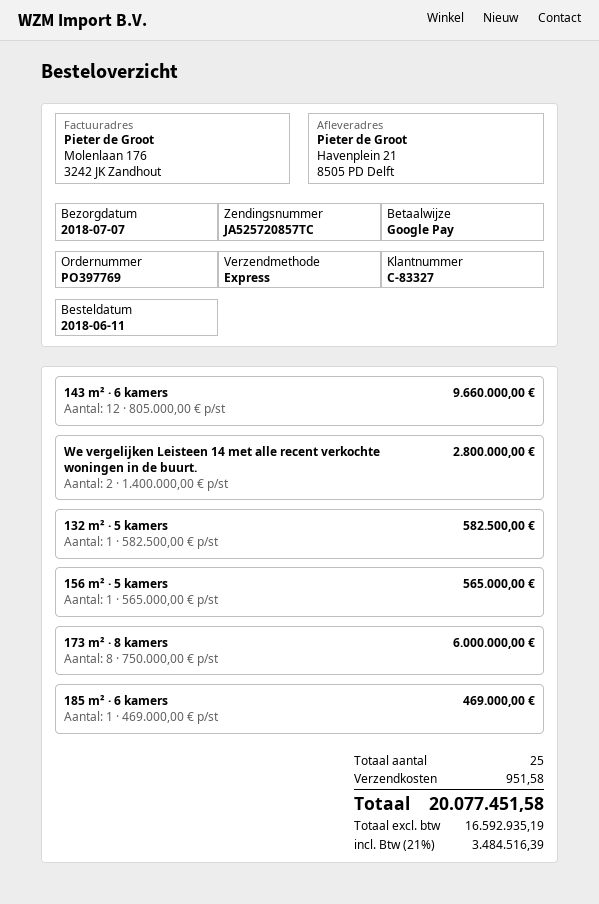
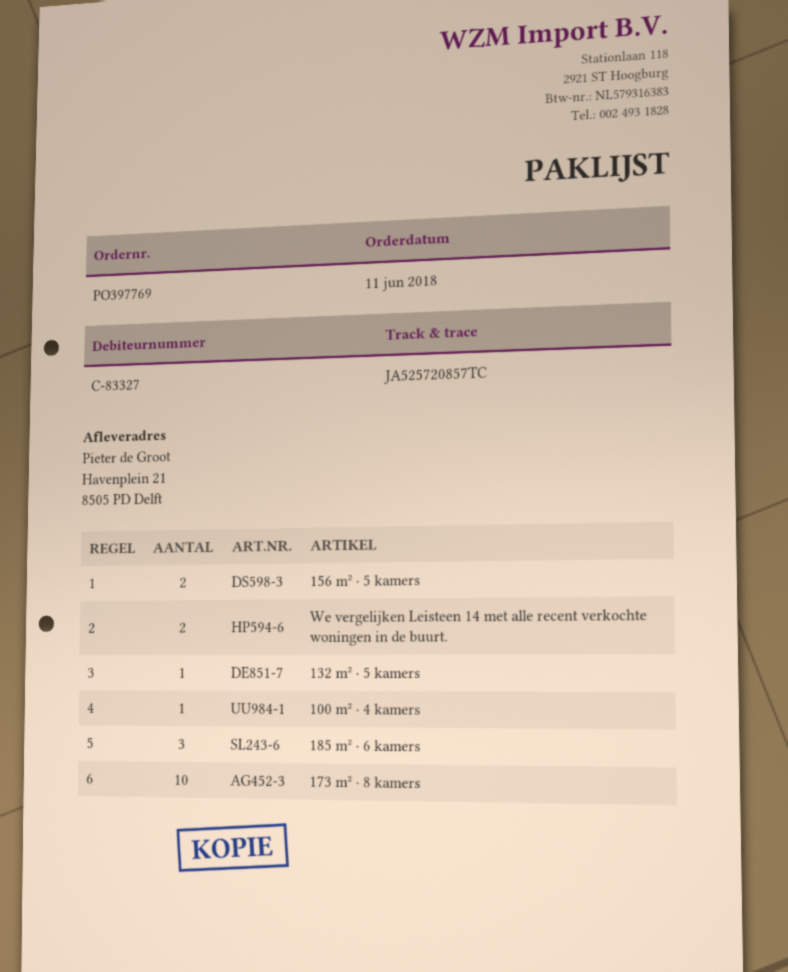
143 m² · 6 kamers: 12 -> none
156 m² · 5 kamers: 1 -> 2
173 m² · 8 kamers: 8 -> 10
185 m² · 6 kamers: 1 -> 3
100 m² · 4 kamers: none -> 1

